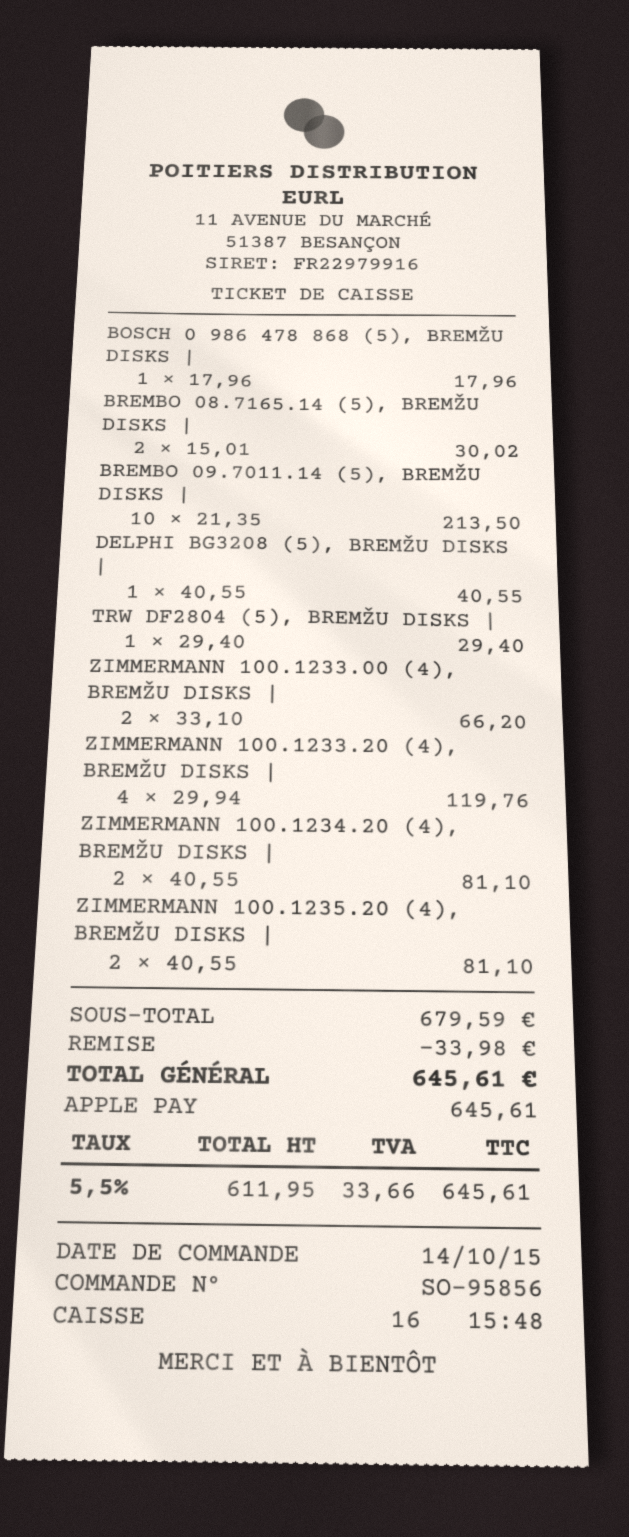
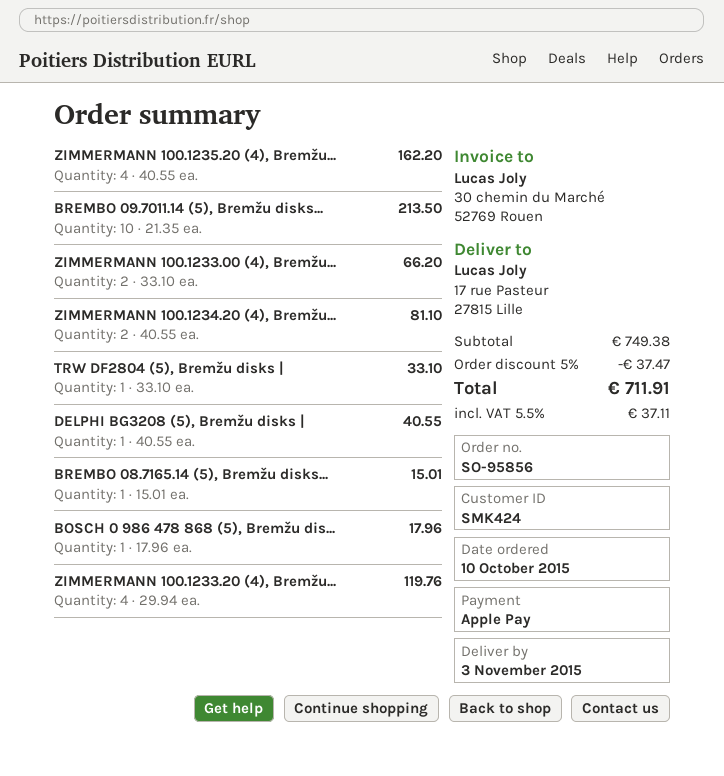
order date: 2015-10-14 -> 2015-10-10
BREMBO 08.7165.14 (5), BREMŽU DISKS |: 2 x 15.01 = 30.02 -> 1 x 15.01 = 15.01
TRW DF2804 (5), BREMŽU DISKS |: 1 x 29.40 = 29.40 -> 1 x 33.10 = 33.10
ZIMMERMANN 100.1235.20 (4), BREMŽU DISKS |: 2 x 40.55 = 81.10 -> 4 x 40.55 = 162.20
subtotal: 679.59 -> 749.38
discount: 33.98 -> 37.47
tax: 5.5% = 33.66 -> 5.5% = 37.11
total: 645.61 -> 711.91

